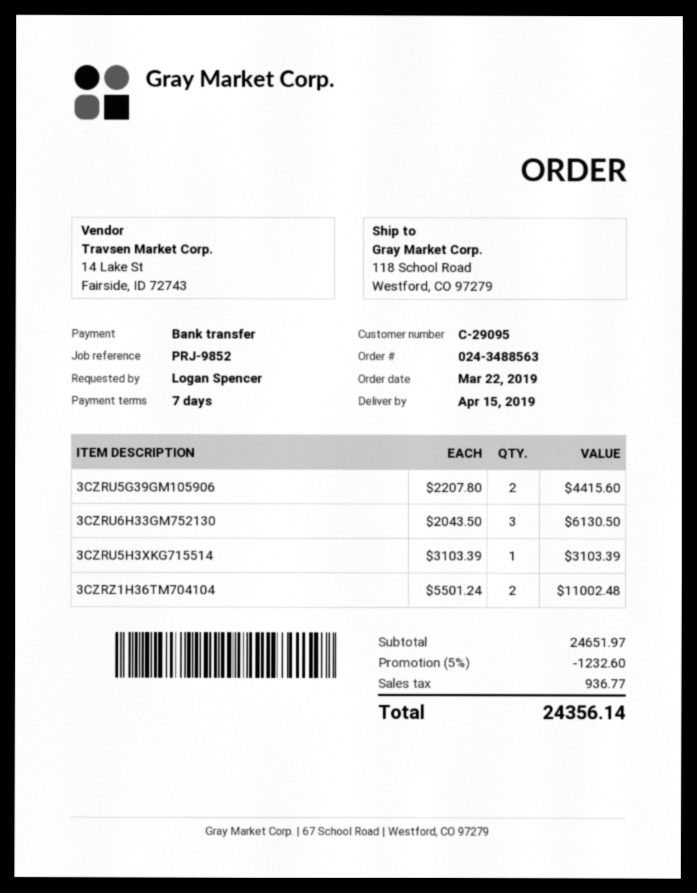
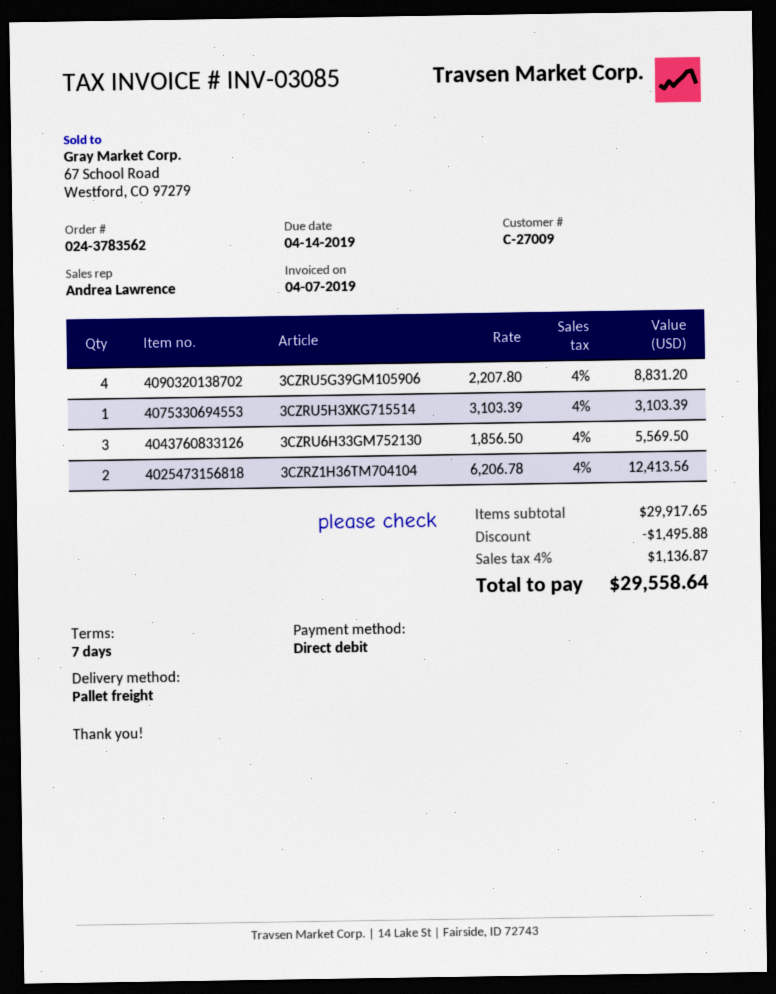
order number: 024-3488563 -> 024-3783562
customer number: C-29095 -> C-27009
payment method: bank transfer -> direct debit
3CZRU5G39GM105906: 2 x 2207.80 = 4415.60 -> 4 x 2207.80 = 8831.20
3CZRU6H33GM752130: 3 x 2043.50 = 6130.50 -> 3 x 1856.50 = 5569.50
3CZRZ1H36TM704104: 2 x 5501.24 = 11002.48 -> 2 x 6206.78 = 12413.56
subtotal: 24651.97 -> 29917.65
discount: 1232.60 -> 1495.88
tax: 936.77 -> 1136.87
total: 24356.14 -> 29558.64

